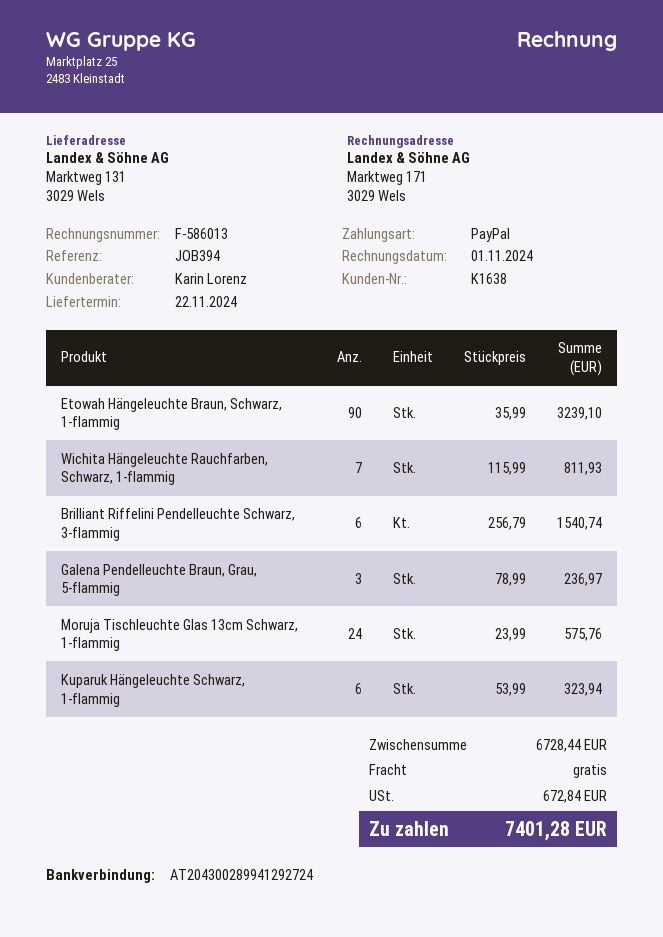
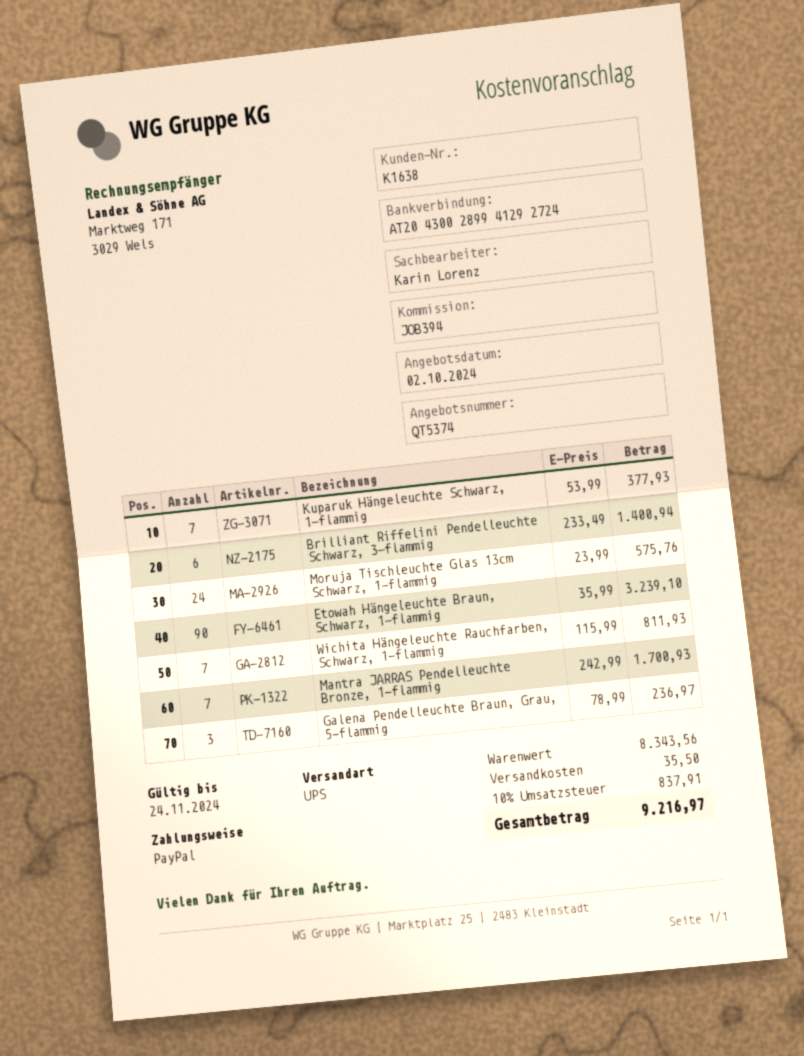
Brilliant Riffelini Pendelleuchte Schwarz, 3-flammig: 6 x 256.79 = 1540.74 -> 6 x 233.49 = 1400.94
Kuparuk Hängeleuchte Schwarz, 1-flammig: 6 x 53.99 = 323.94 -> 7 x 53.99 = 377.93
Mantra JARRAS Pendelleuchte Bronze, 1-flammig: none -> 7 x 242.99 = 1700.93
subtotal: 6728.44 -> 8343.56
shipping: 0.00 -> 35.50
tax: 672.84 -> 837.91
total: 7401.28 -> 9216.97

